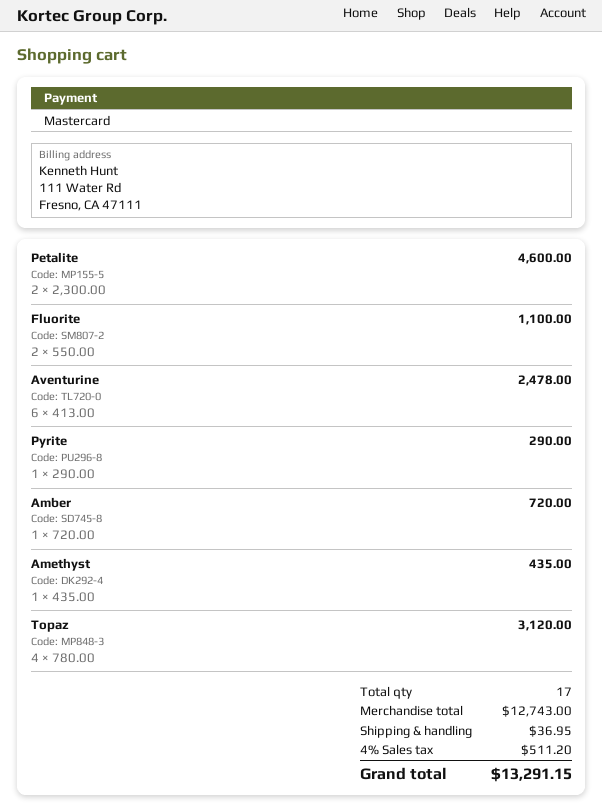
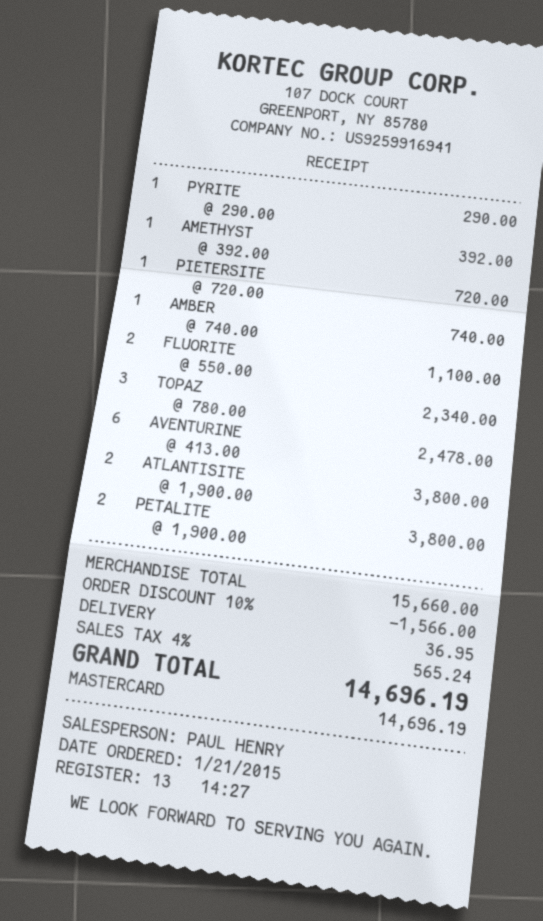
Petalite: 2 x 2300.00 = 4600.00 -> 2 x 1900.00 = 3800.00
Amber: 1 x 720.00 = 720.00 -> 1 x 740.00 = 740.00
Amethyst: 1 x 435.00 = 435.00 -> 1 x 392.00 = 392.00
Topaz: 4 x 780.00 = 3120.00 -> 3 x 780.00 = 2340.00
PIETERSITE: none -> 1 x 720.00 = 720.00
ATLANTISITE: none -> 2 x 1900.00 = 3800.00
subtotal: 12743.00 -> 15660.00
discount: none -> 10% = 1566.00
tax: 4% = 511.20 -> 4% = 565.24
total: 13291.15 -> 14696.19

